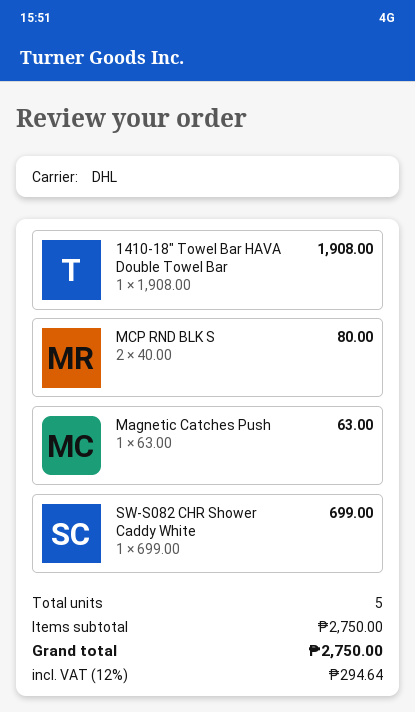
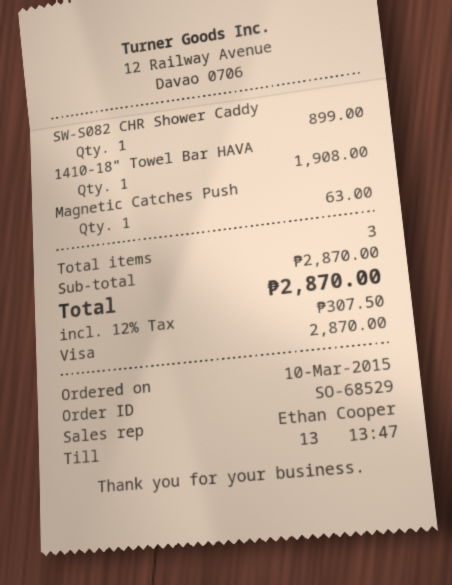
MCP RND BLK S: 2 for 80.00 -> none
SW-S082 CHR Shower Caddy White: 1 for 699.00 -> 1 for 899.00
total quantity: 5 -> 3
subtotal: 2750.00 -> 2870.00
tax: 12% = 294.64 -> 12% = 307.50
total: 2750.00 -> 2870.00

